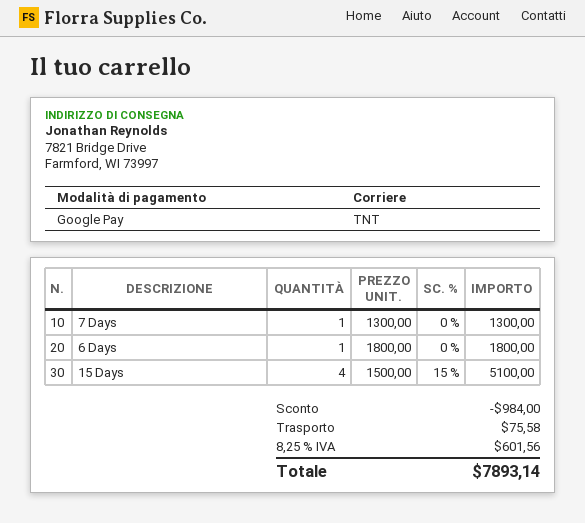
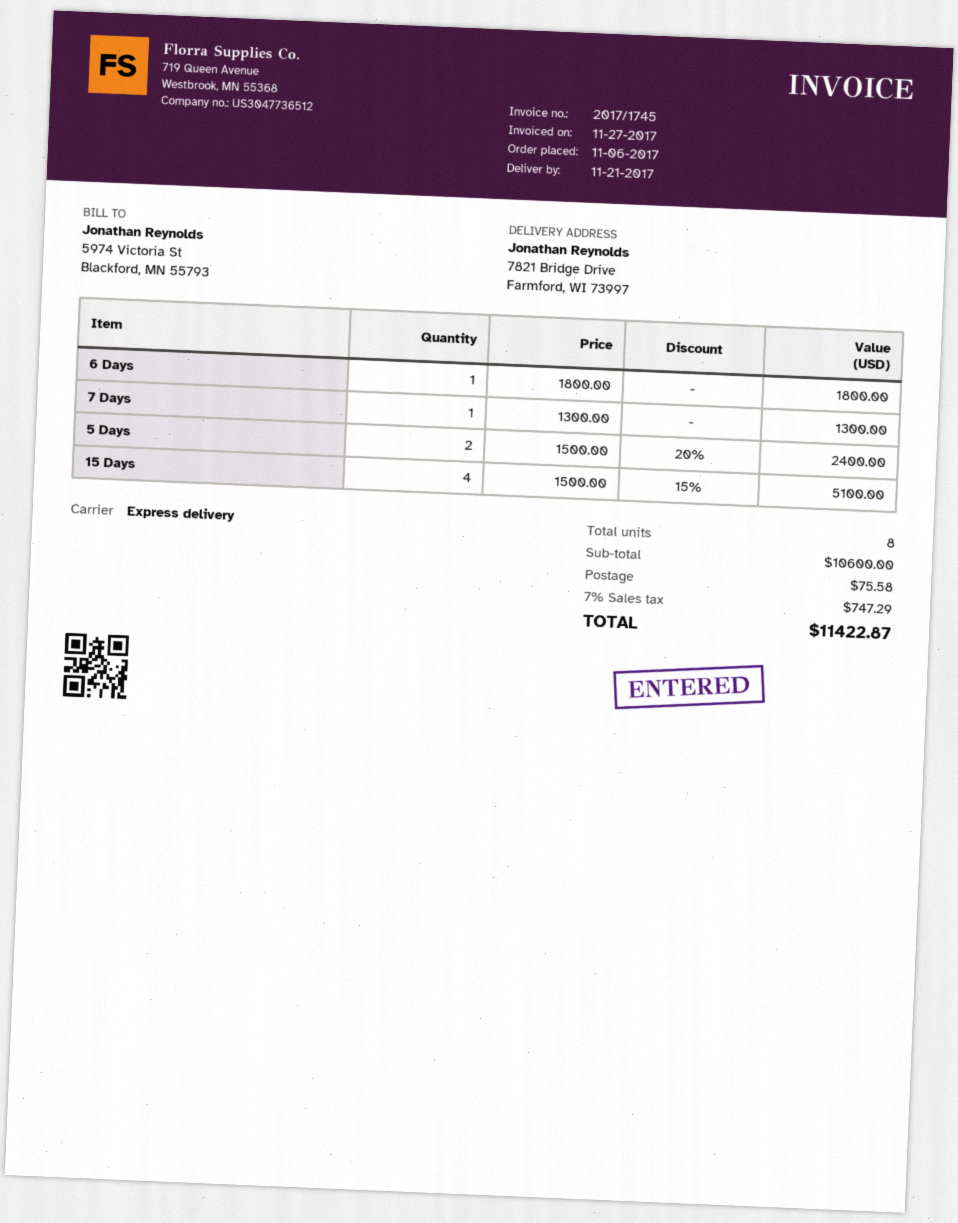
shipping method: TNT -> express
5 Days: none -> 2 x 1500.00 - 20% = 2400.00
discount: 984.00 -> none
tax: 8.25% = 601.56 -> 7% = 747.29
total: 7893.14 -> 11422.87

